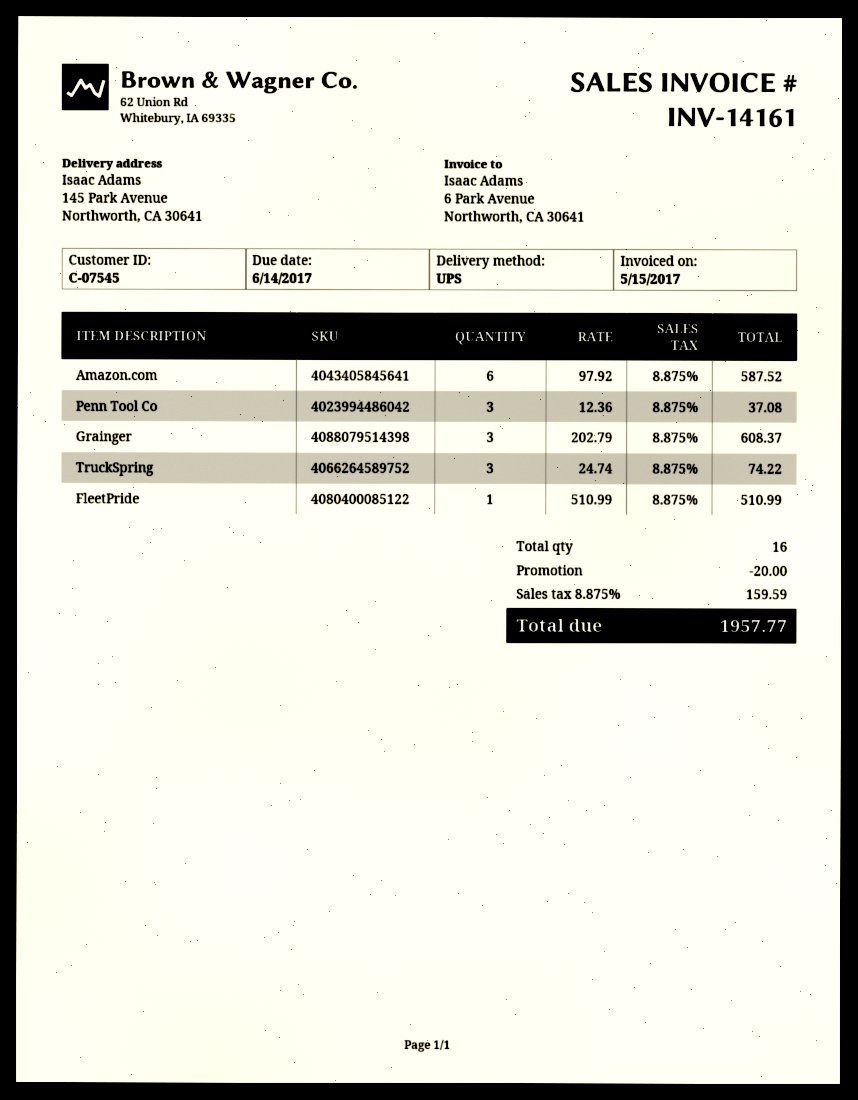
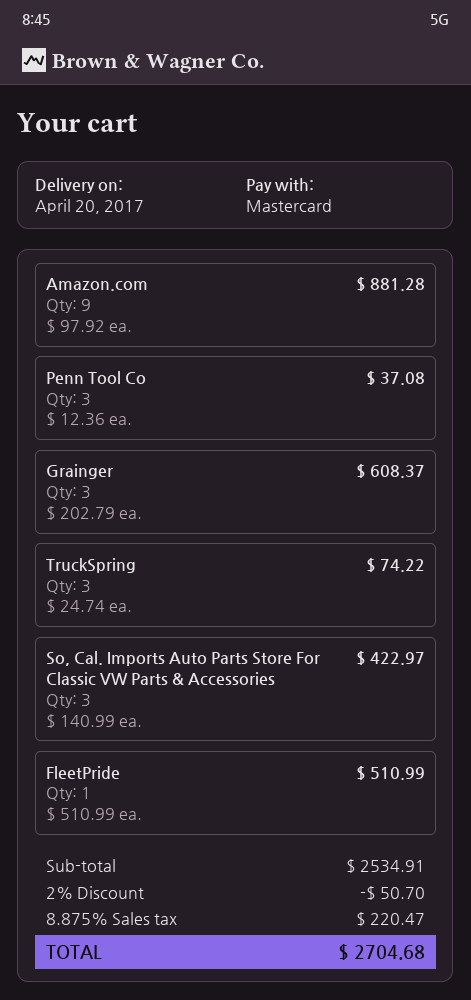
Amazon.com: 6 x 97.92 = 587.52 -> 9 x 97.92 = 881.28
So, Cal. Imports Auto Parts Store For Classic VW Parts & Accessories: none -> 3 x 140.99 = 422.97
discount: 20.00 -> 50.70
tax: 8.875% = 159.59 -> 8.875% = 220.47
total: 1957.77 -> 2704.68

